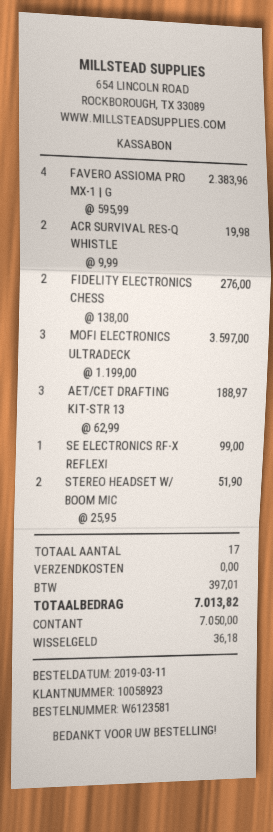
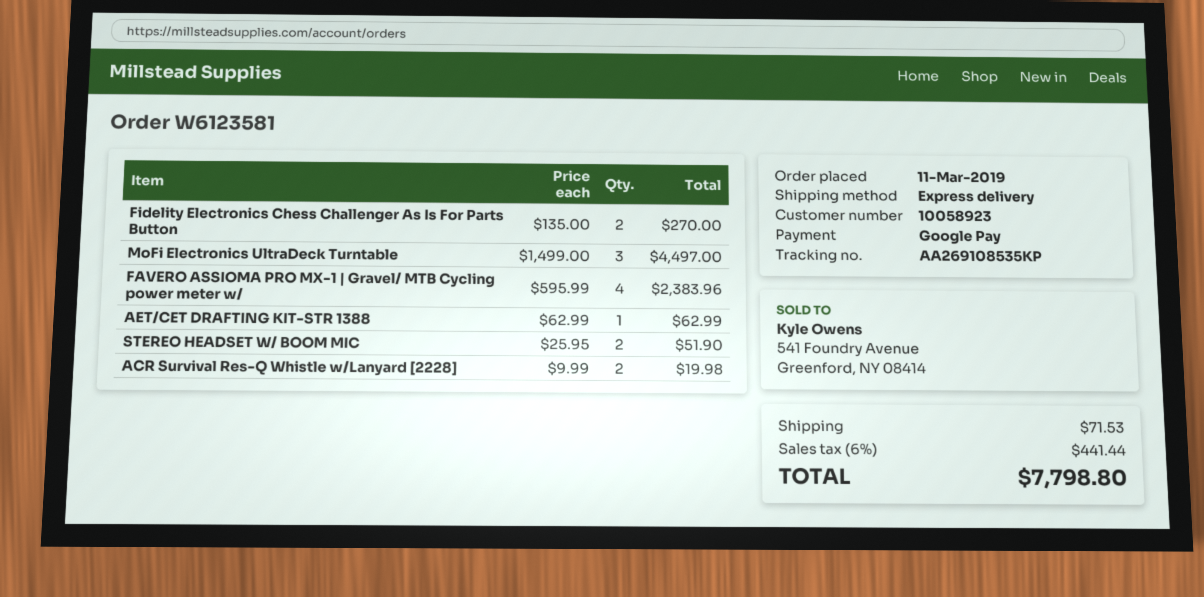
payment method: cash -> Google Pay
FIDELITY ELECTRONICS CHESS: 2 x 138.00 = 276.00 -> 2 x 135.00 = 270.00
MOFI ELECTRONICS ULTRADECK: 3 x 1199.00 = 3597.00 -> 3 x 1499.00 = 4497.00
AET/CET DRAFTING KIT-STR 13: 3 x 62.99 = 188.97 -> 1 x 62.99 = 62.99
SE ELECTRONICS RF-X REFLEXI: 1 x 99.00 = 99.00 -> none
shipping: 0.00 -> 71.53
tax: 397.01 -> 441.44
total: 7013.82 -> 7798.80

